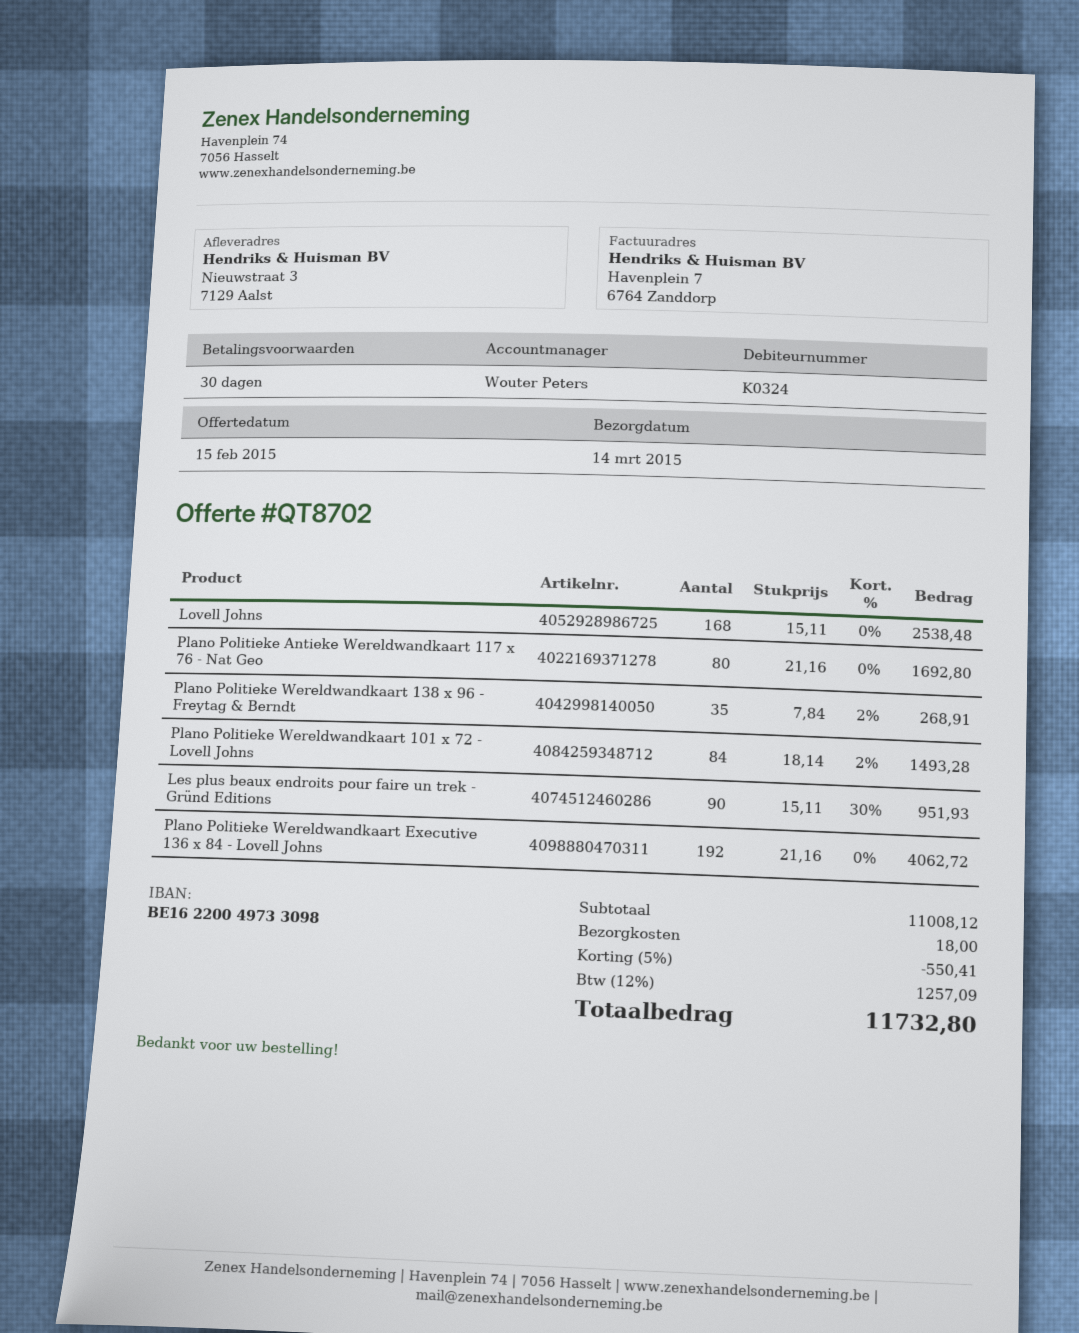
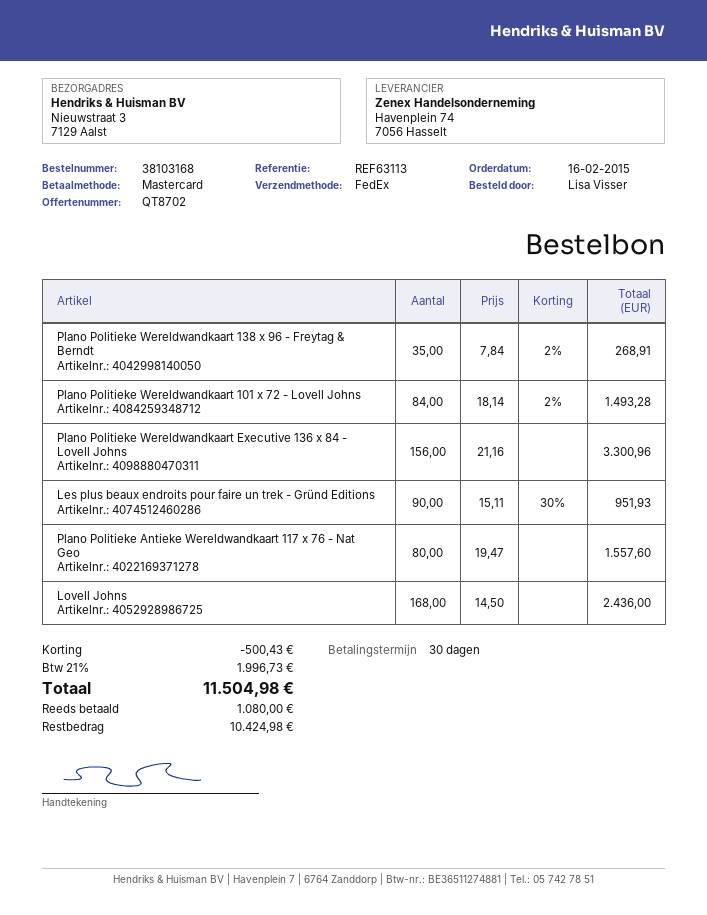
Lovell Johns: 168 x 15.11 = 2538.48 -> 168 x 14.50 = 2436.00
Plano Politieke Antieke Wereldwandkaart 117 x 76 - Nat Geo: 80 x 21.16 = 1692.80 -> 80 x 19.47 = 1557.60
Plano Politieke Wereldwandkaart Executive 136 x 84 - Lovell Johns: 192 x 21.16 = 4062.72 -> 156 x 21.16 = 3300.96
discount: 550.41 -> 500.43
shipping: 18.00 -> none
tax: 12% = 1257.09 -> 21% = 1996.73
total: 11732.80 -> 11504.98

